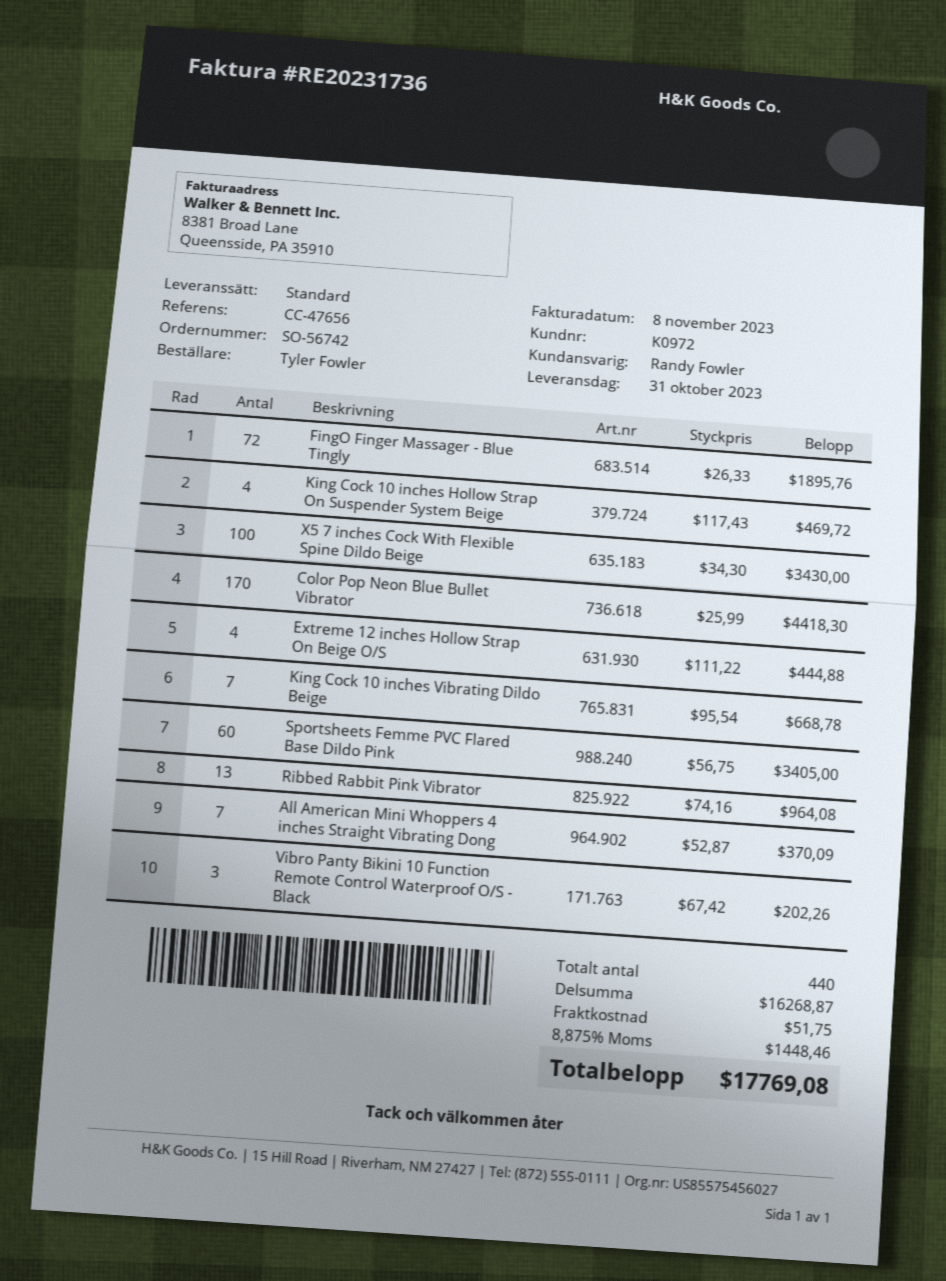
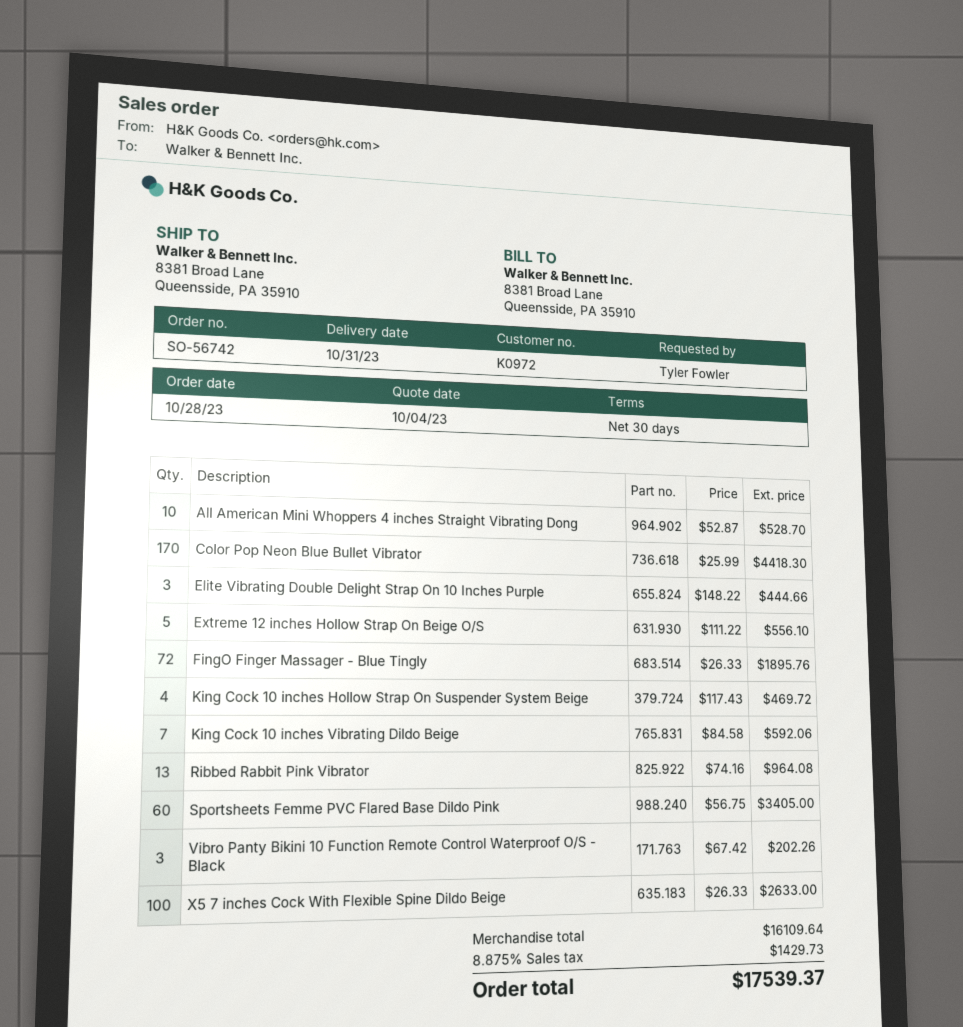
X5 7 inches Cock With Flexible Spine Dildo Beige: 100 x 34.30 = 3430.00 -> 100 x 26.33 = 2633.00
Extreme 12 inches Hollow Strap On Beige O/S: 4 x 111.22 = 444.88 -> 5 x 111.22 = 556.10
King Cock 10 inches Vibrating Dildo Beige: 7 x 95.54 = 668.78 -> 7 x 84.58 = 592.06
All American Mini Whoppers 4 inches Straight Vibrating Dong: 7 x 52.87 = 370.09 -> 10 x 52.87 = 528.70
Elite Vibrating Double Delight Strap On 10 Inches Purple: none -> 3 x 148.22 = 444.66
subtotal: 16268.87 -> 16109.64
shipping: 51.75 -> none
tax: 8.875% = 1448.46 -> 8.875% = 1429.73
total: 17769.08 -> 17539.37

